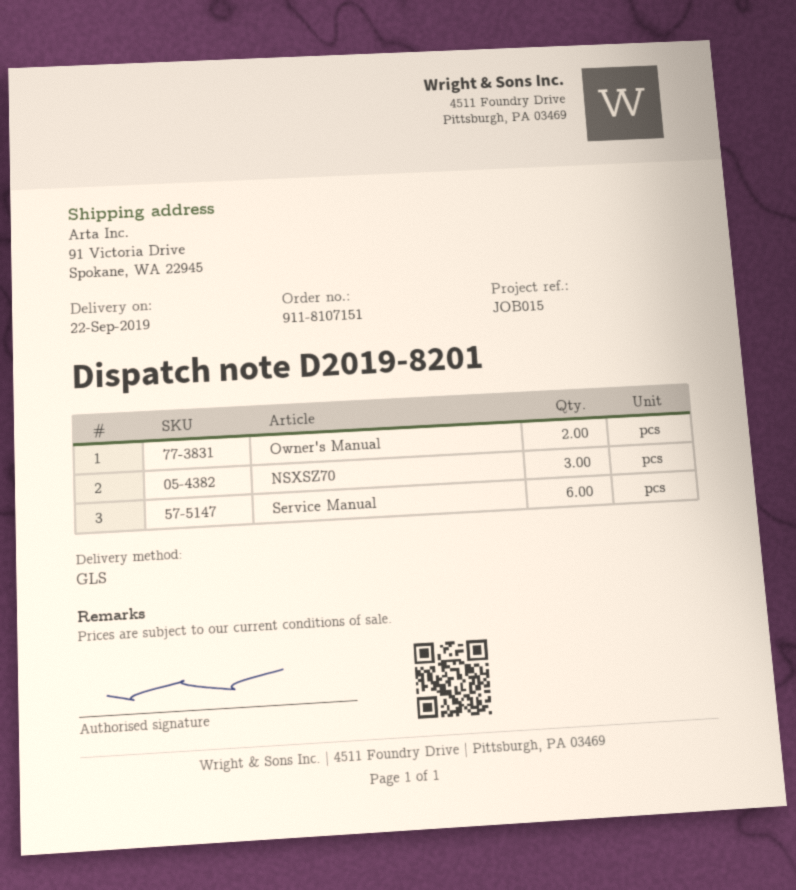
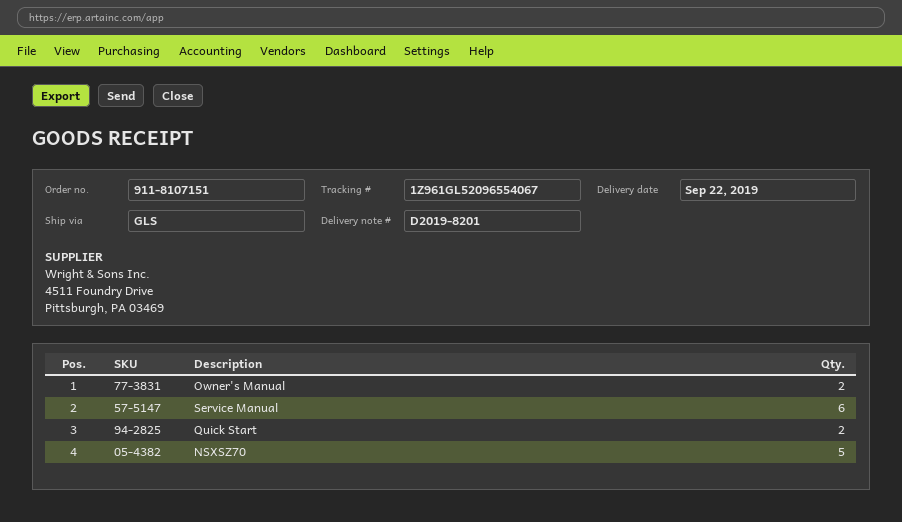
NSXSZ70: 3 -> 5
Quick Start: none -> 2

